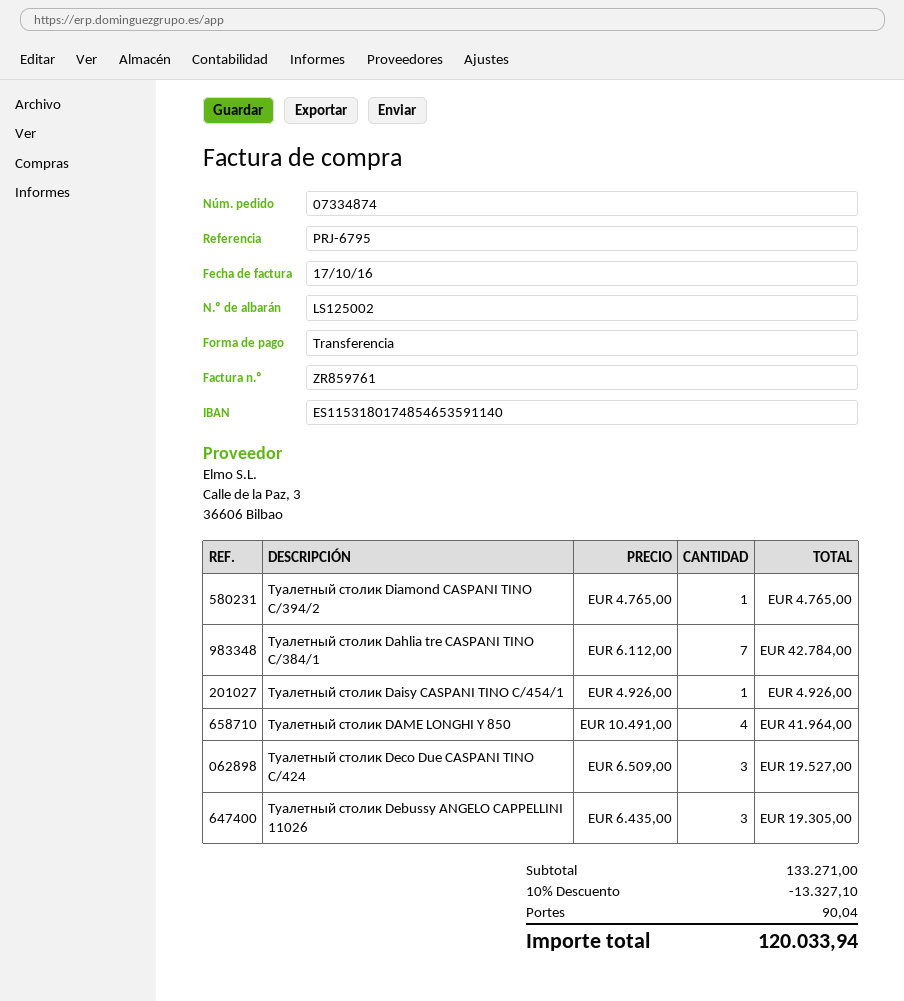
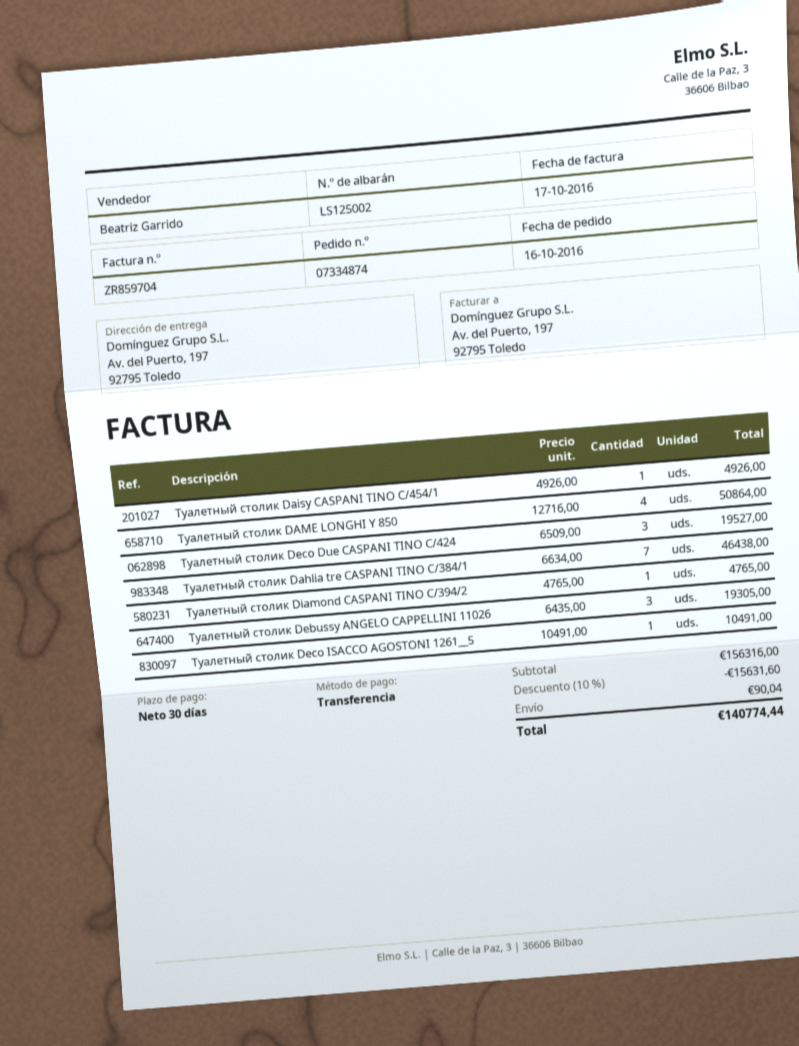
invoice number: ZR859761 -> ZR859704
Туалетный столик Dahlia tre CASPANI TINO C/384/1: 7 x 6112.00 = 42784.00 -> 7 x 6634.00 = 46438.00
Туалетный столик DAME LONGHI Y 850: 4 x 10491.00 = 41964.00 -> 4 x 12716.00 = 50864.00
Туалетный столик Deco ISACCO AGOSTONI 1261__5: none -> 1 x 10491.00 = 10491.00
subtotal: 133271.00 -> 156316.00
discount: 10% = 13327.10 -> 10% = 15631.60
total: 120033.94 -> 140774.44

